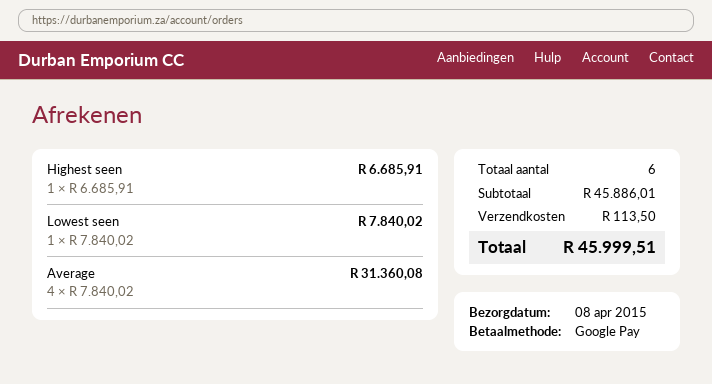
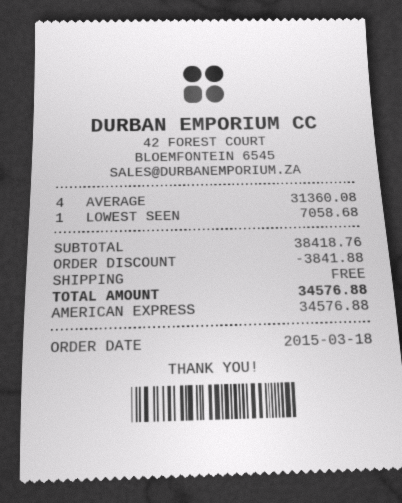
payment method: Google Pay -> American Express
Highest seen: 1 for 6685.91 -> none
Lowest seen: 1 for 7840.02 -> 1 for 7058.68
subtotal: 45886.01 -> 38418.76
discount: none -> 3841.88
shipping: 113.50 -> 0.00
total: 45999.51 -> 34576.88

